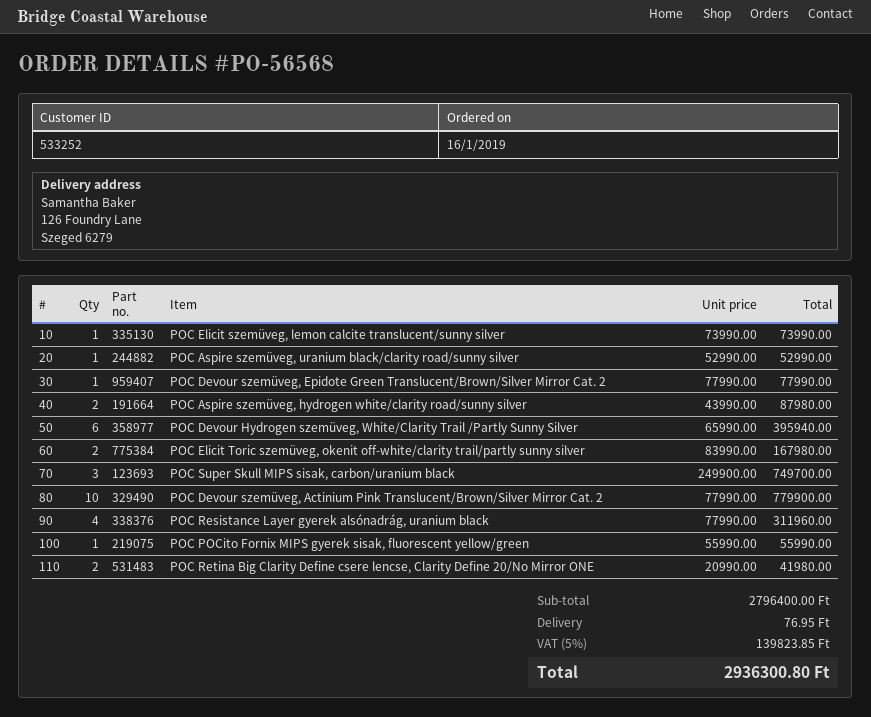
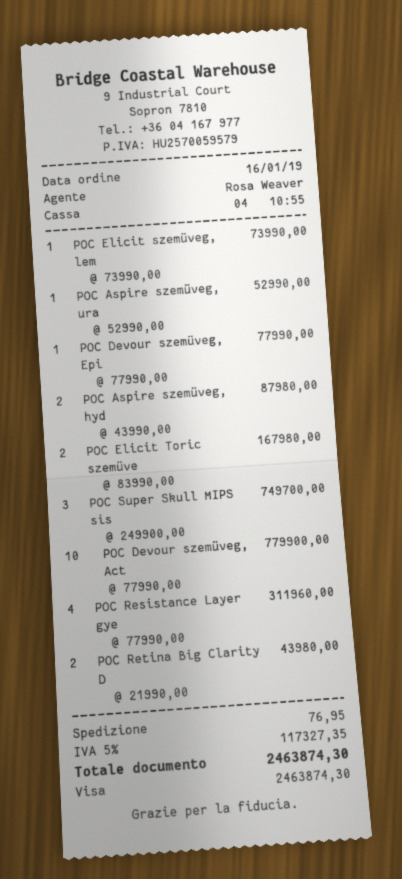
POC Devour Hydrogen szemüveg, White/Clarity Trail /Partly Sunny Silver: 6 x 65990.00 = 395940.00 -> none
POC POCito Fornix MIPS gyerek sisak, fluorescent yellow/green: 1 x 55990.00 = 55990.00 -> none
POC Retina Big Clarity Define csere lencse, Clarity Define 20/No Mirror ONE: 2 x 20990.00 = 41980.00 -> 2 x 21990.00 = 43980.00
tax: 5% = 139823.85 -> 5% = 117327.35
total: 2936300.80 -> 2463874.30

